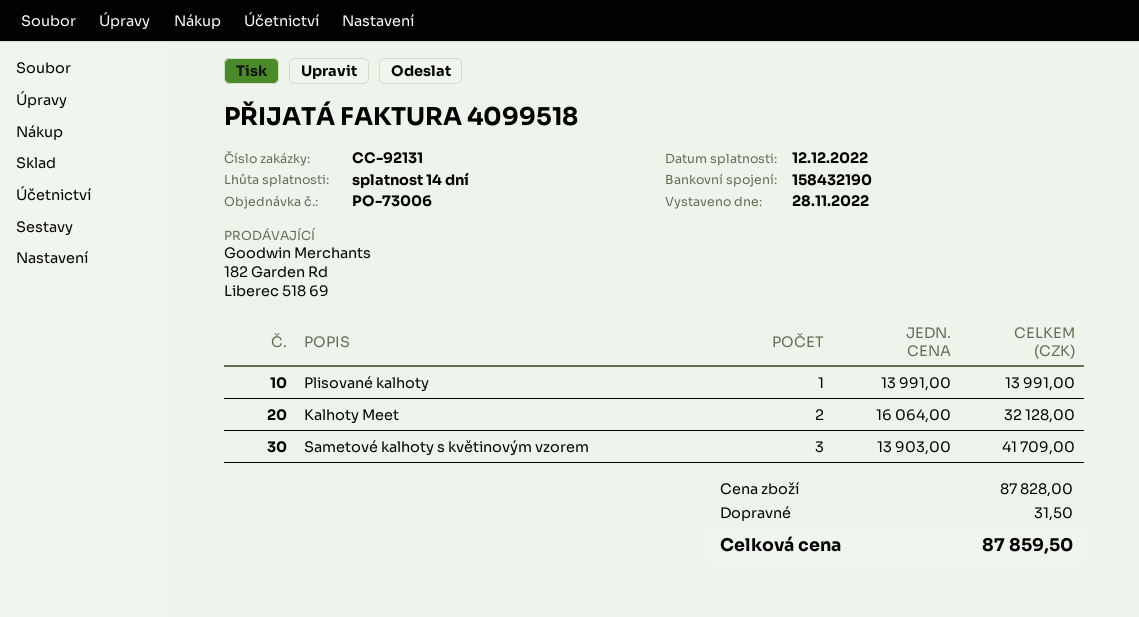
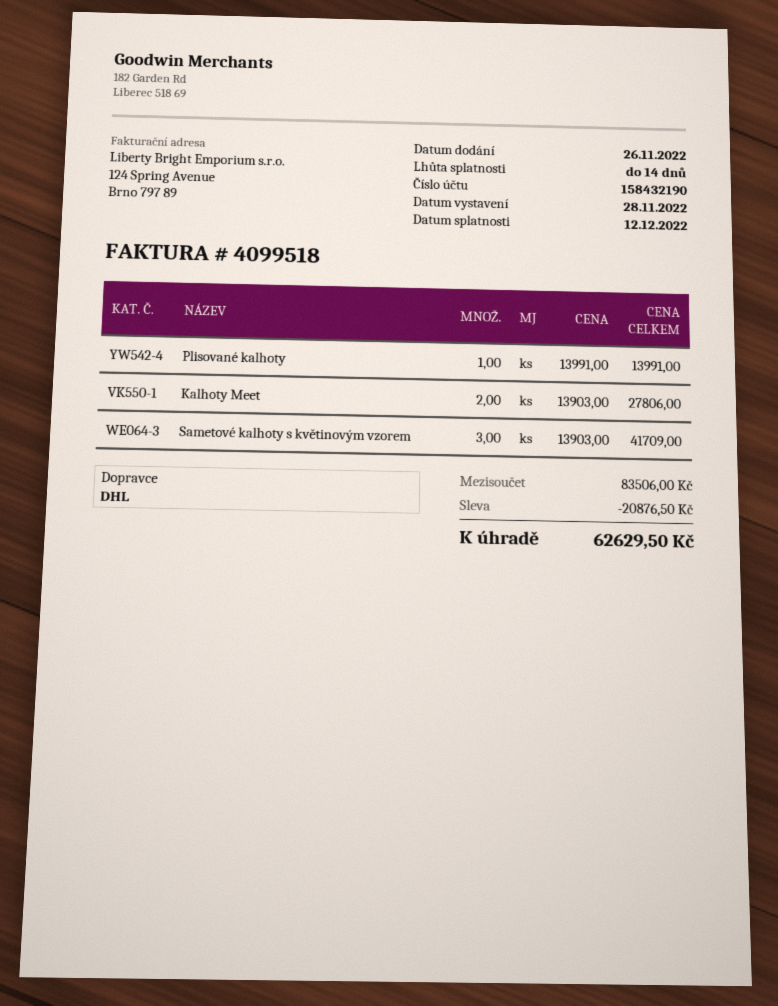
Kalhoty Meet: 2 x 16064.00 = 32128.00 -> 2 x 13903.00 = 27806.00
subtotal: 87828.00 -> 83506.00
discount: none -> 20876.50
shipping: 31.50 -> none
total: 87859.50 -> 62629.50

